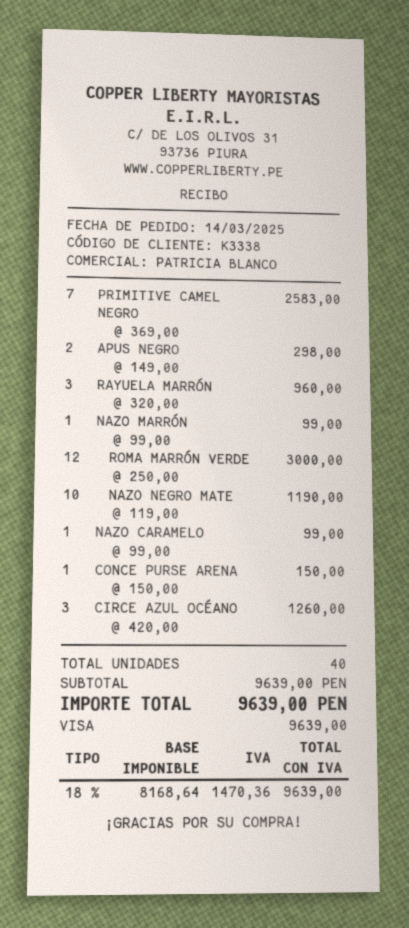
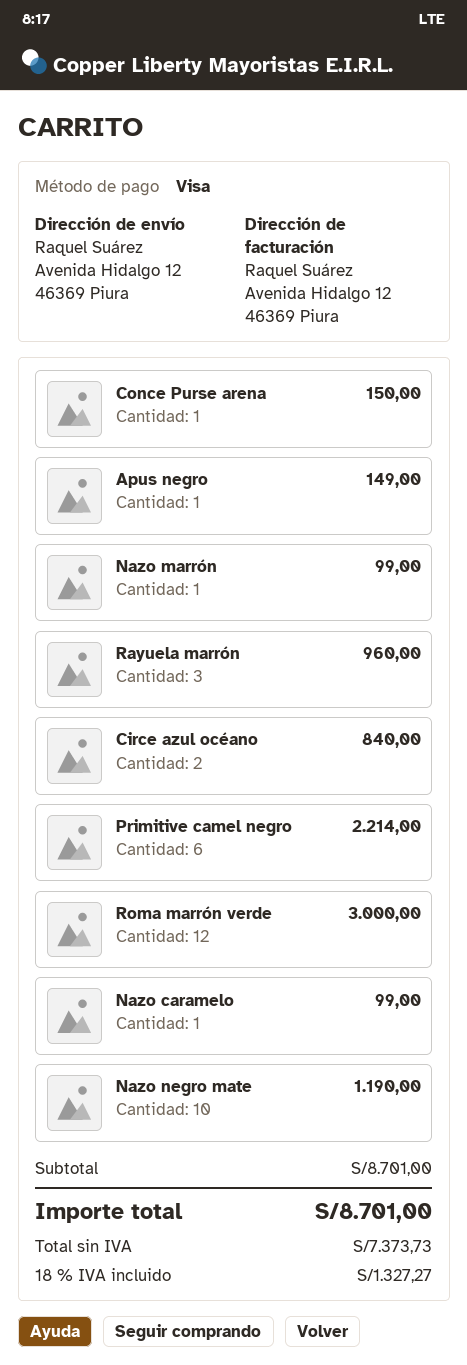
PRIMITIVE CAMEL NEGRO: 7 for 2583.00 -> 6 for 2214.00
APUS NEGRO: 2 for 298.00 -> 1 for 149.00
CIRCE AZUL OCÉANO: 3 for 1260.00 -> 2 for 840.00
subtotal: 9639.00 -> 8701.00
net: 8168.64 -> 7373.73
tax: 18% = 1470.36 -> 18% = 1327.27
total: 9639.00 -> 8701.00

